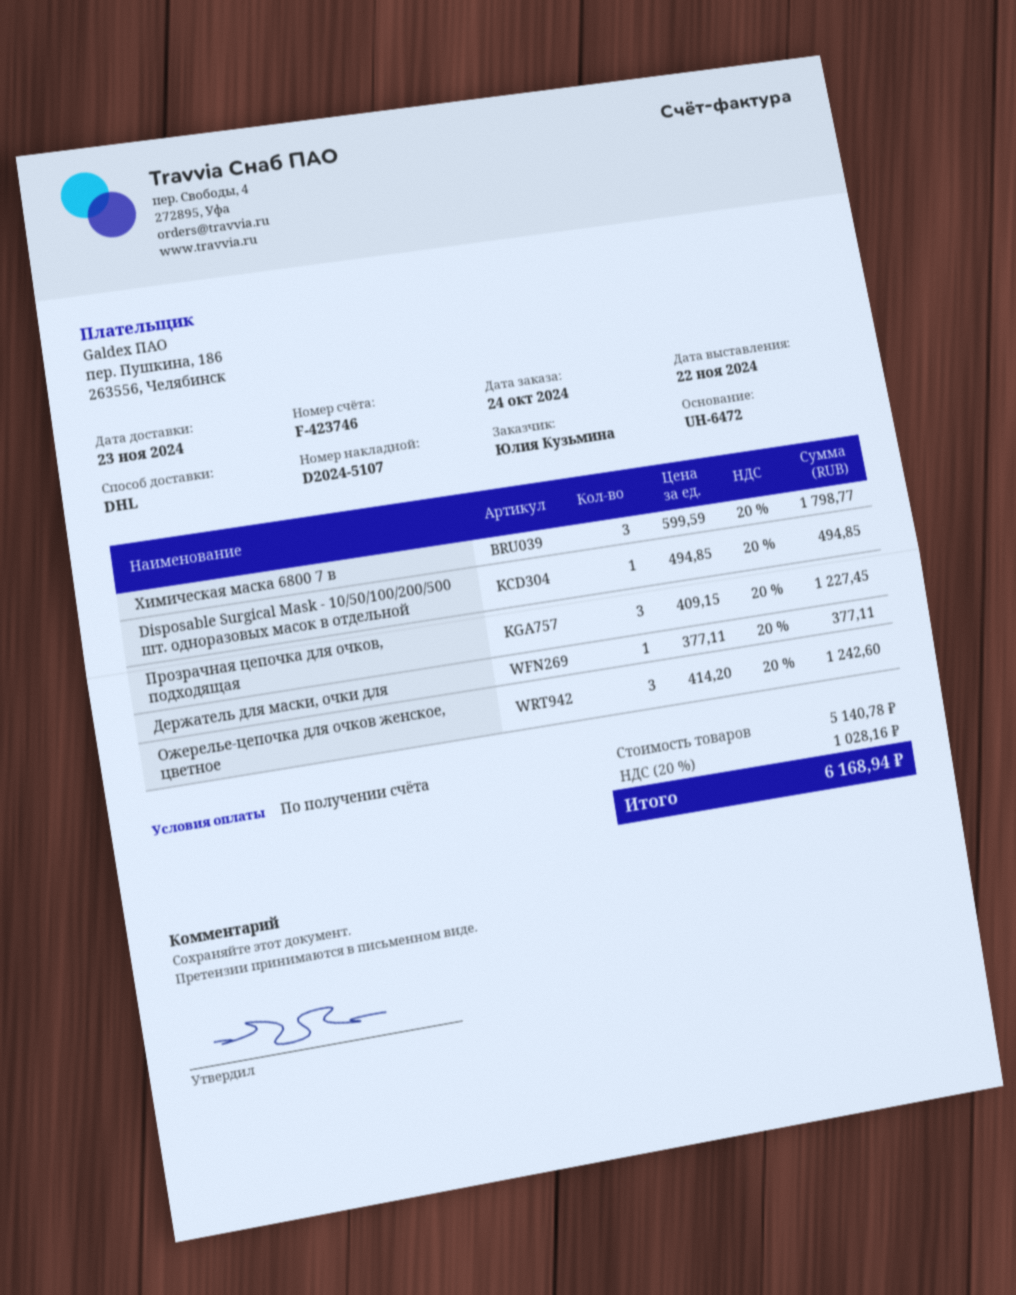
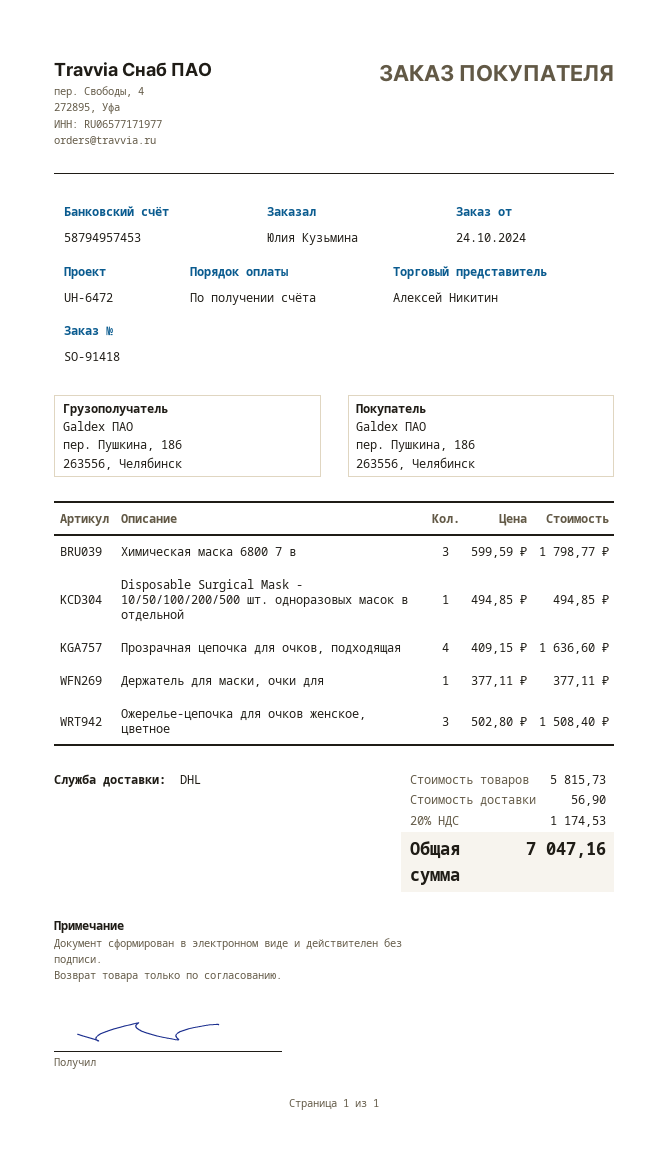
Прозрачная цепочка для очков, подходящая: 3 x 409.15 = 1227.45 -> 4 x 409.15 = 1636.60
Ожерелье-цепочка для очков женское, цветное: 3 x 414.20 = 1242.60 -> 3 x 502.80 = 1508.40
subtotal: 5140.78 -> 5815.73
shipping: none -> 56.90
tax: 20% = 1028.16 -> 20% = 1174.53
total: 6168.94 -> 7047.16

